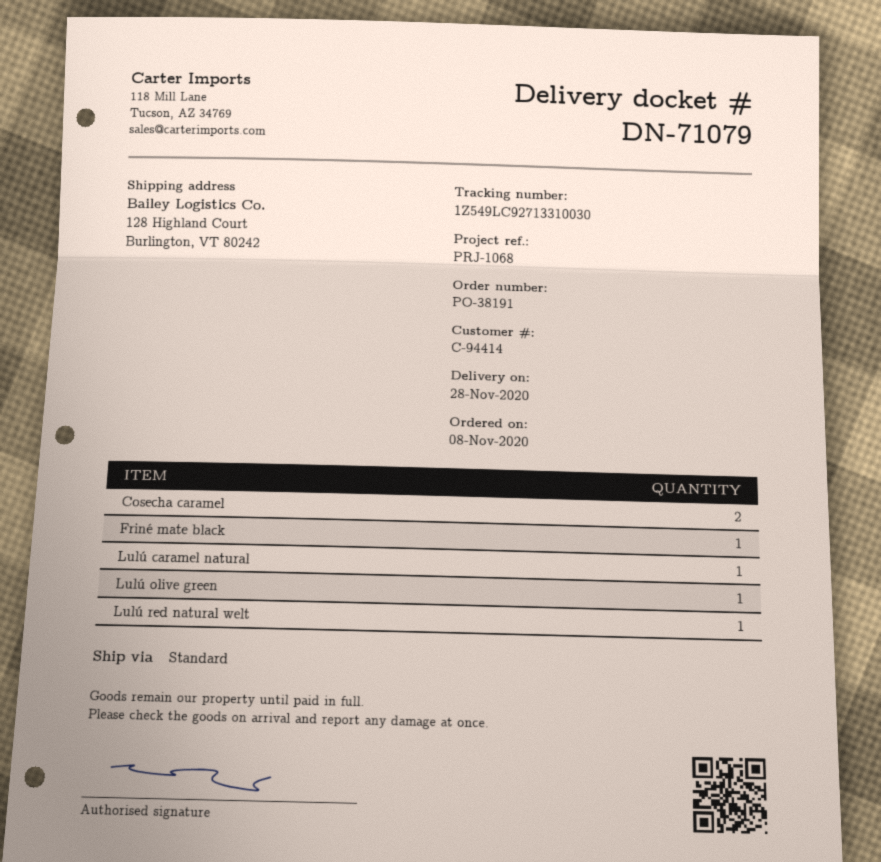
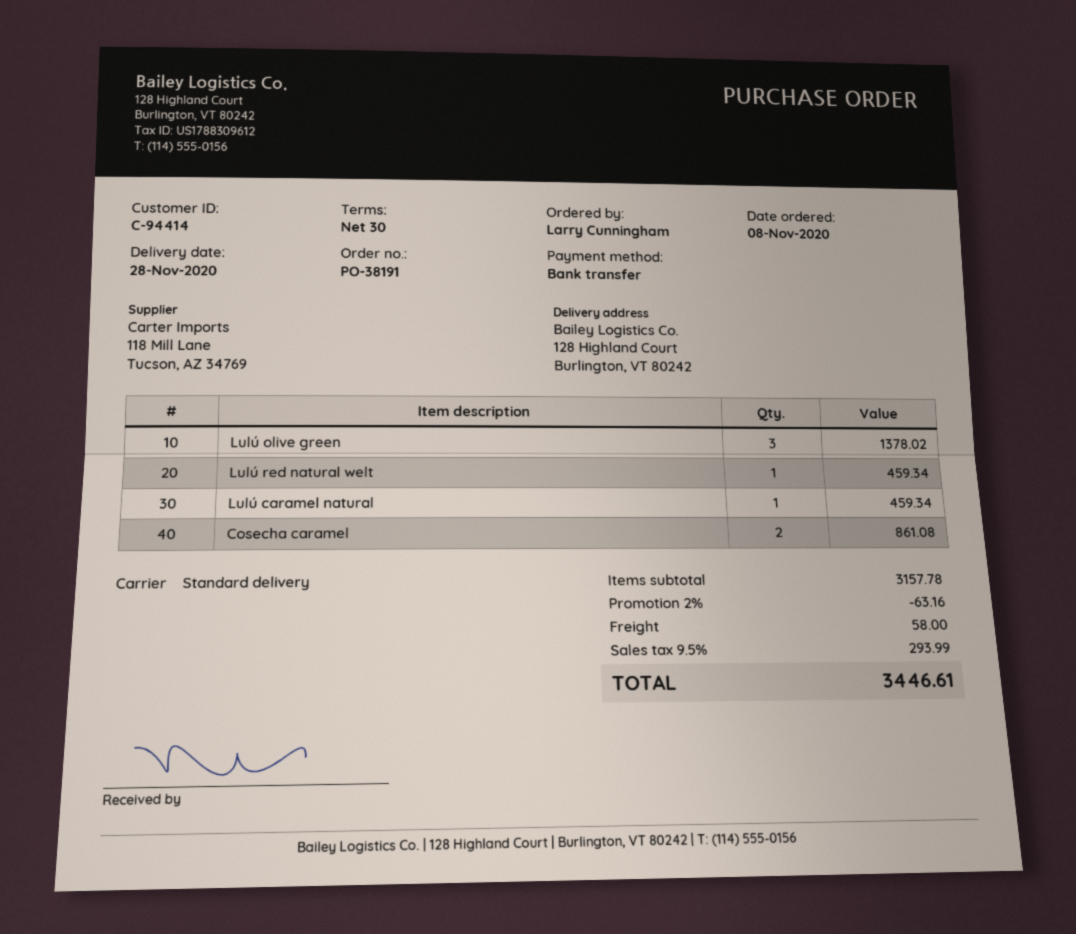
Friné mate black: 1 -> none
Lulú olive green: 1 -> 3

